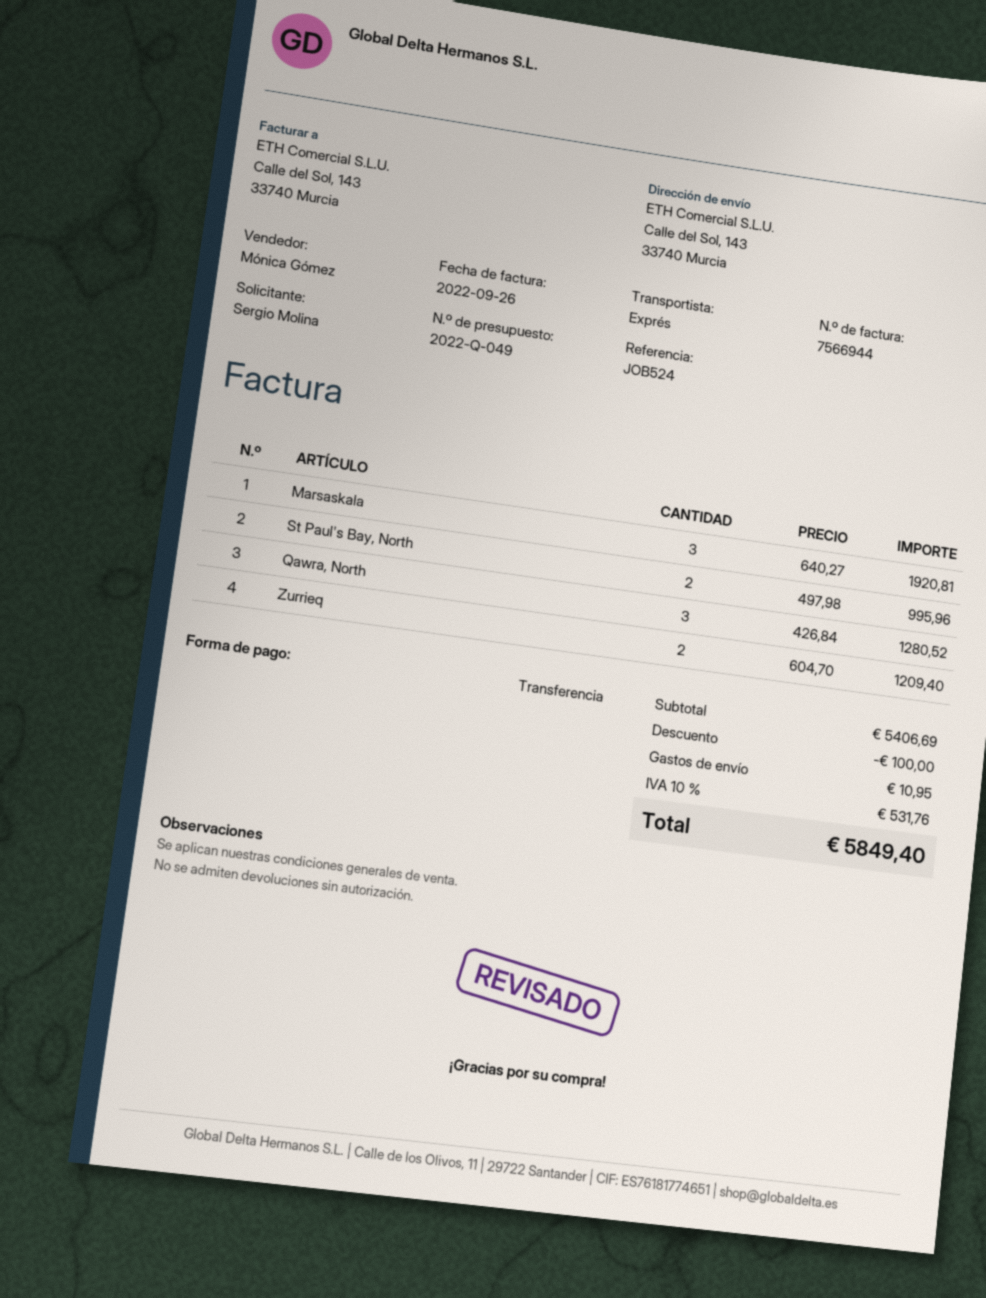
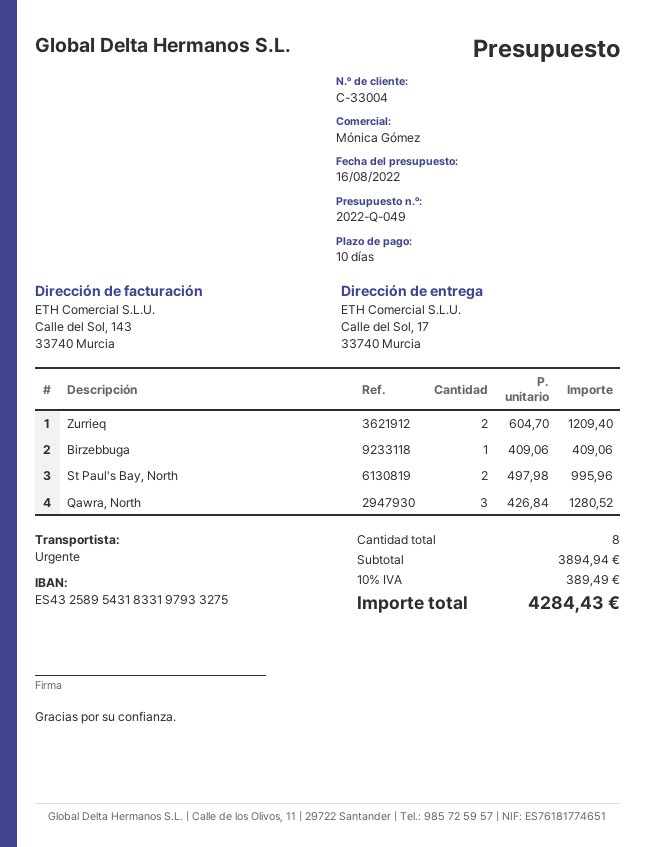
ship to: Calle del Sol, 143, 33740 Murcia -> Calle del Sol, 17, 33740 Murcia
Marsaskala: 3 x 640.27 = 1920.81 -> none
Birzebbuga: none -> 1 x 409.06 = 409.06
subtotal: 5406.69 -> 3894.94
discount: 100.00 -> none
shipping: 10.95 -> none
tax: 10% = 531.76 -> 10% = 389.49
total: 5849.40 -> 4284.43

